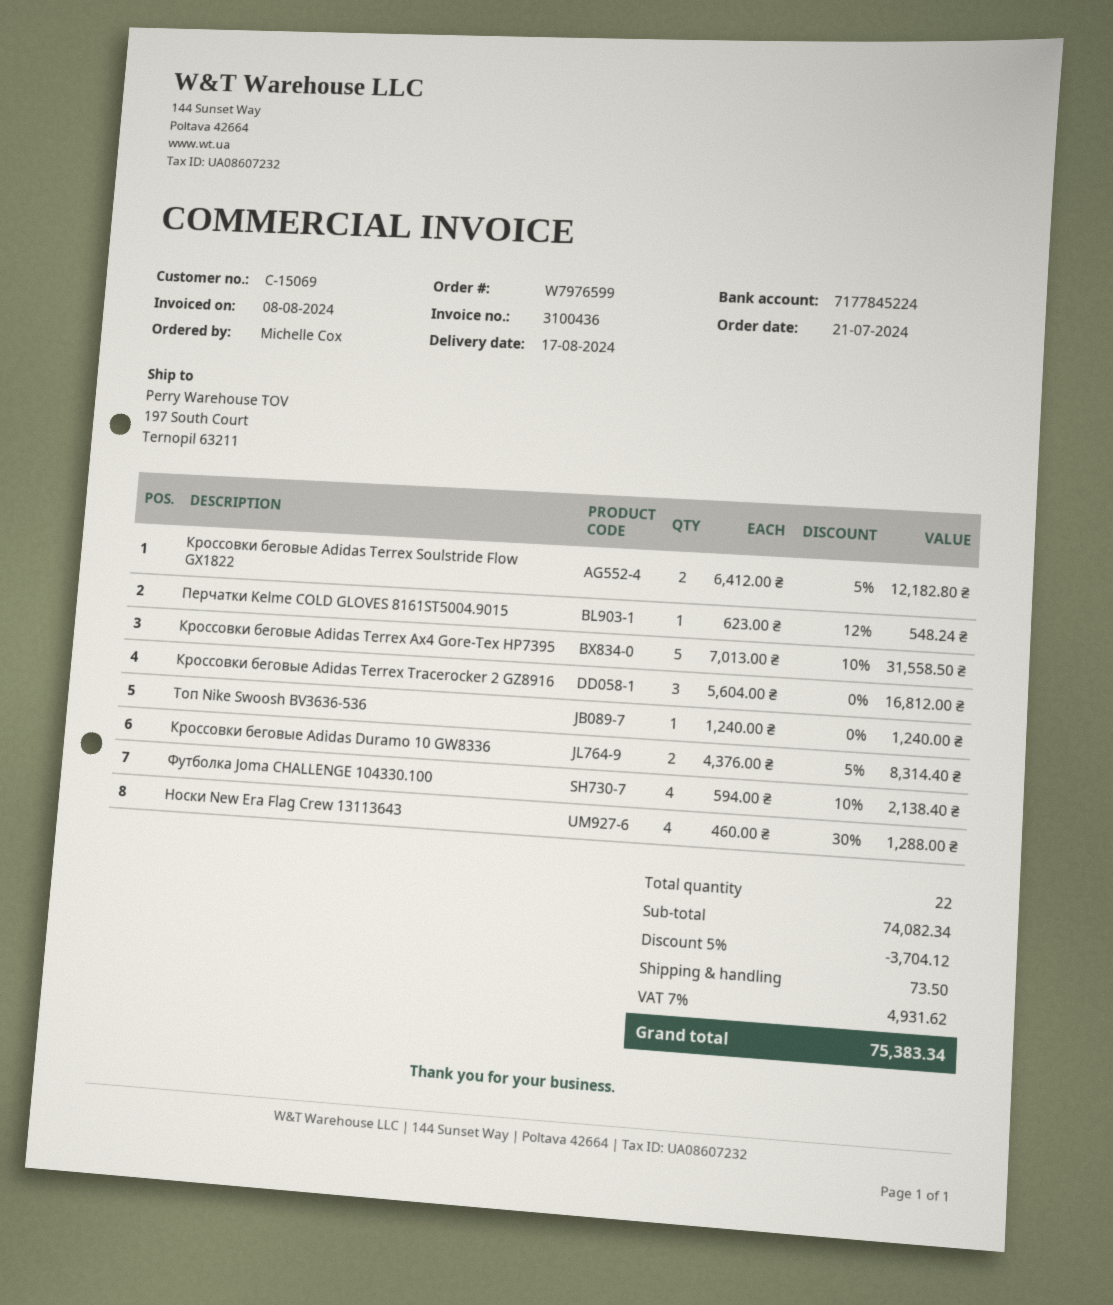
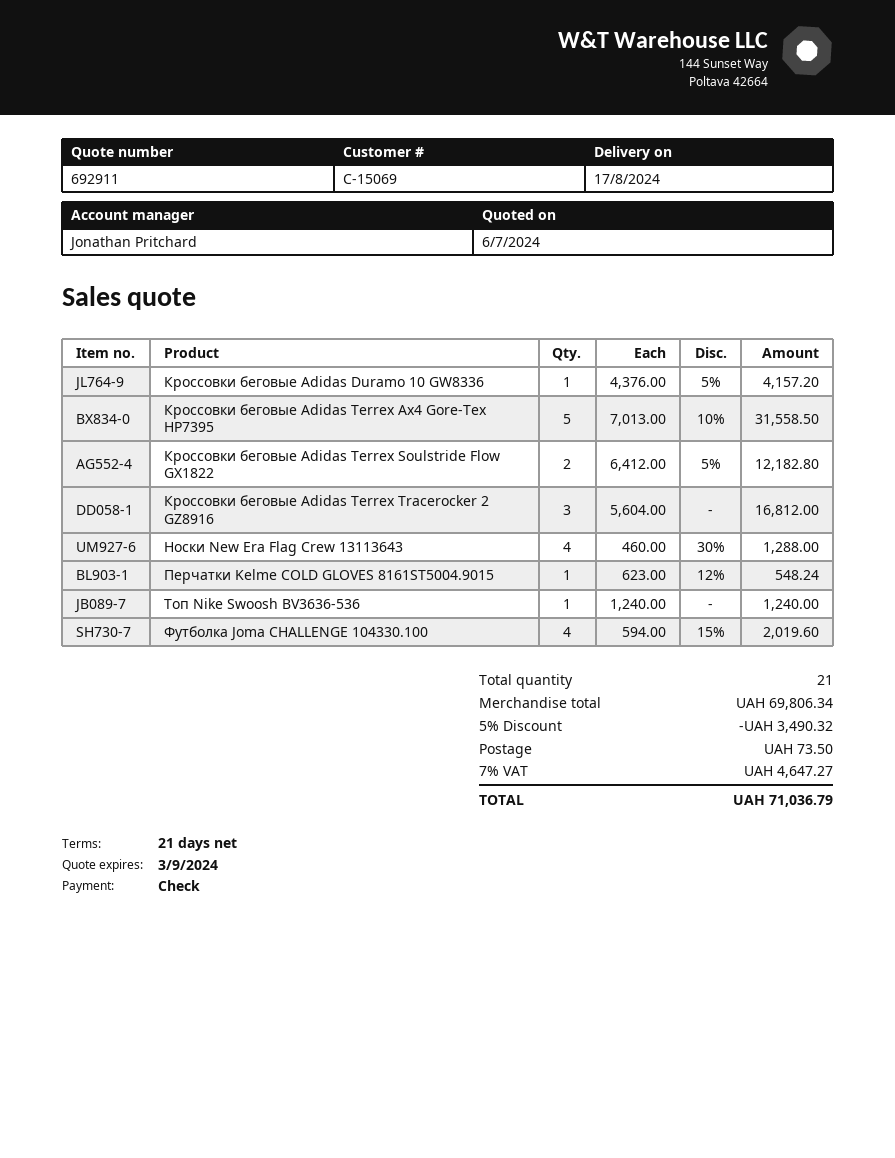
Кроссовки беговые Adidas Duramo 10 GW8336: 2 x 4376.00 - 5% = 8314.40 -> 1 x 4376.00 - 5% = 4157.20
Футболка Joma CHALLENGE 104330.100: 4 x 594.00 - 10% = 2138.40 -> 4 x 594.00 - 15% = 2019.60
total quantity: 22 -> 21
subtotal: 74082.34 -> 69806.34
discount: 5% = 3704.12 -> 5% = 3490.32
tax: 7% = 4931.62 -> 7% = 4647.27
total: 75383.34 -> 71036.79

